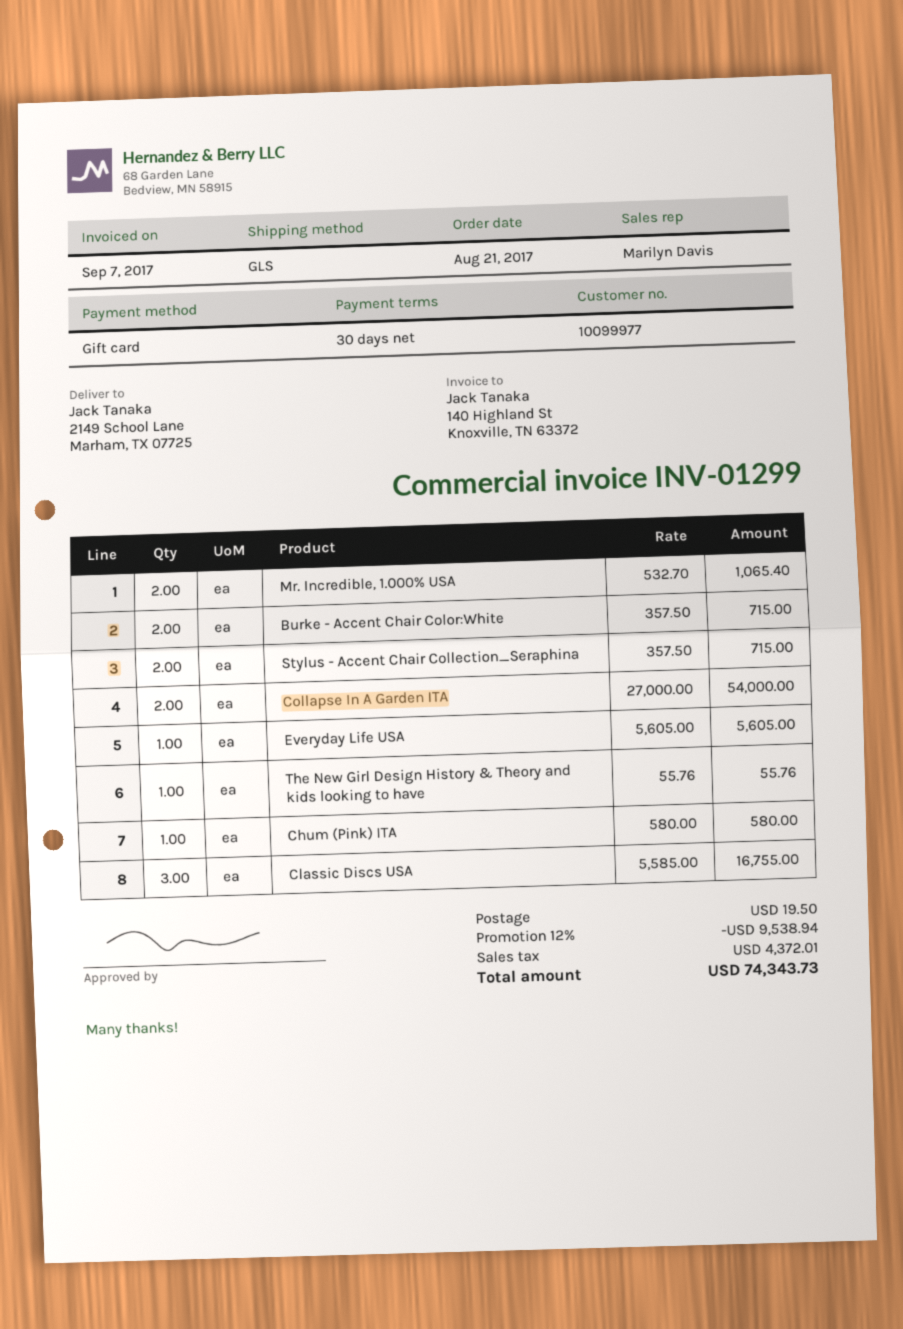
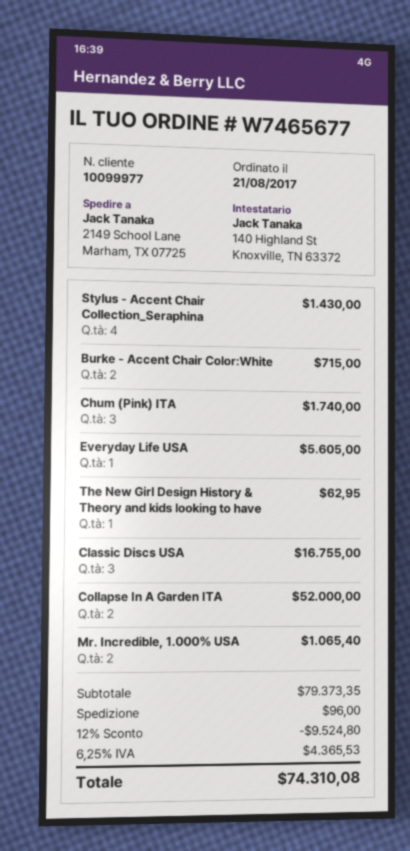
Stylus - Accent Chair Collection_Seraphina: 2 for 715.00 -> 4 for 1430.00
Collapse In A Garden ITA: 2 for 54000.00 -> 2 for 52000.00
The New Girl Design History & Theory and kids looking to have: 1 for 55.76 -> 1 for 62.95
Chum (Pink) ITA: 1 for 580.00 -> 3 for 1740.00
discount: 12% = 9538.94 -> 12% = 9524.80
shipping: 19.50 -> 96.00
tax: 4372.01 -> 4365.53
total: 74343.73 -> 74310.08

